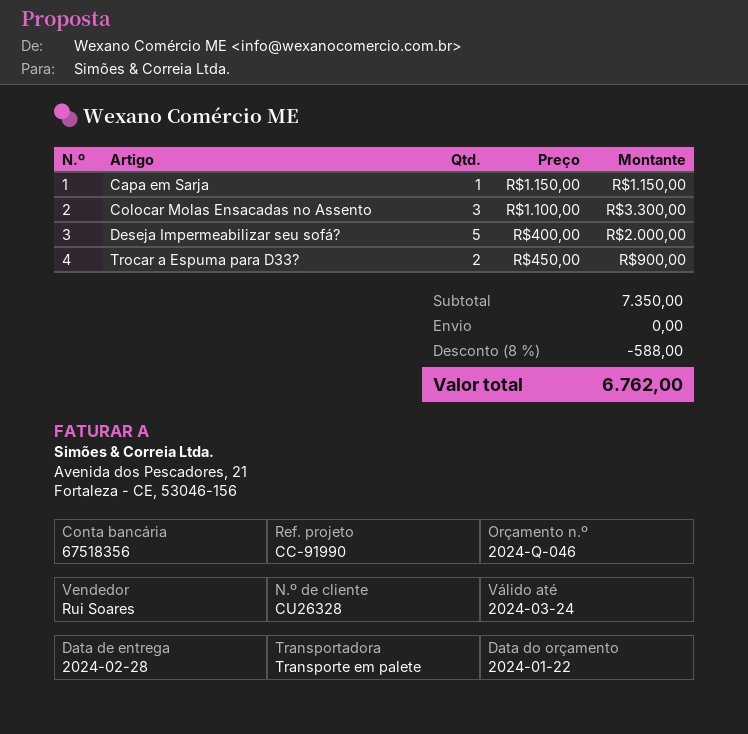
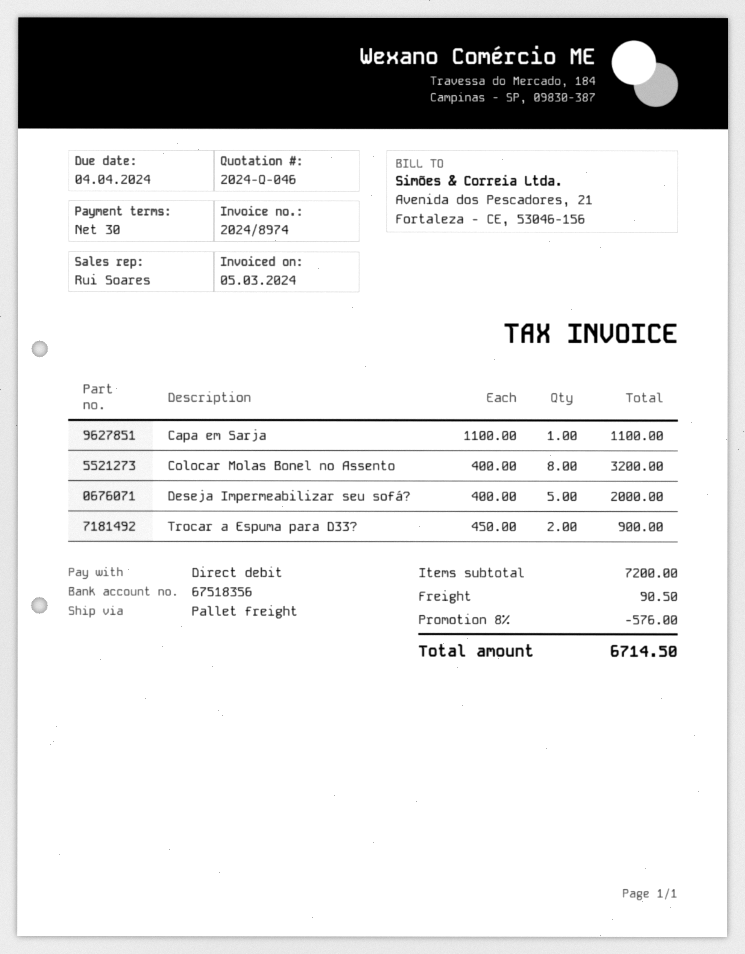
Capa em Sarja: 1 x 1150.00 = 1150.00 -> 1 x 1100.00 = 1100.00
Colocar Molas Ensacadas no Assento: 3 x 1100.00 = 3300.00 -> none
Colocar Molas Bonel no Assento: none -> 8 x 400.00 = 3200.00
subtotal: 7350.00 -> 7200.00
discount: 8% = 588.00 -> 8% = 576.00
shipping: 0.00 -> 90.50
total: 6762.00 -> 6714.50

